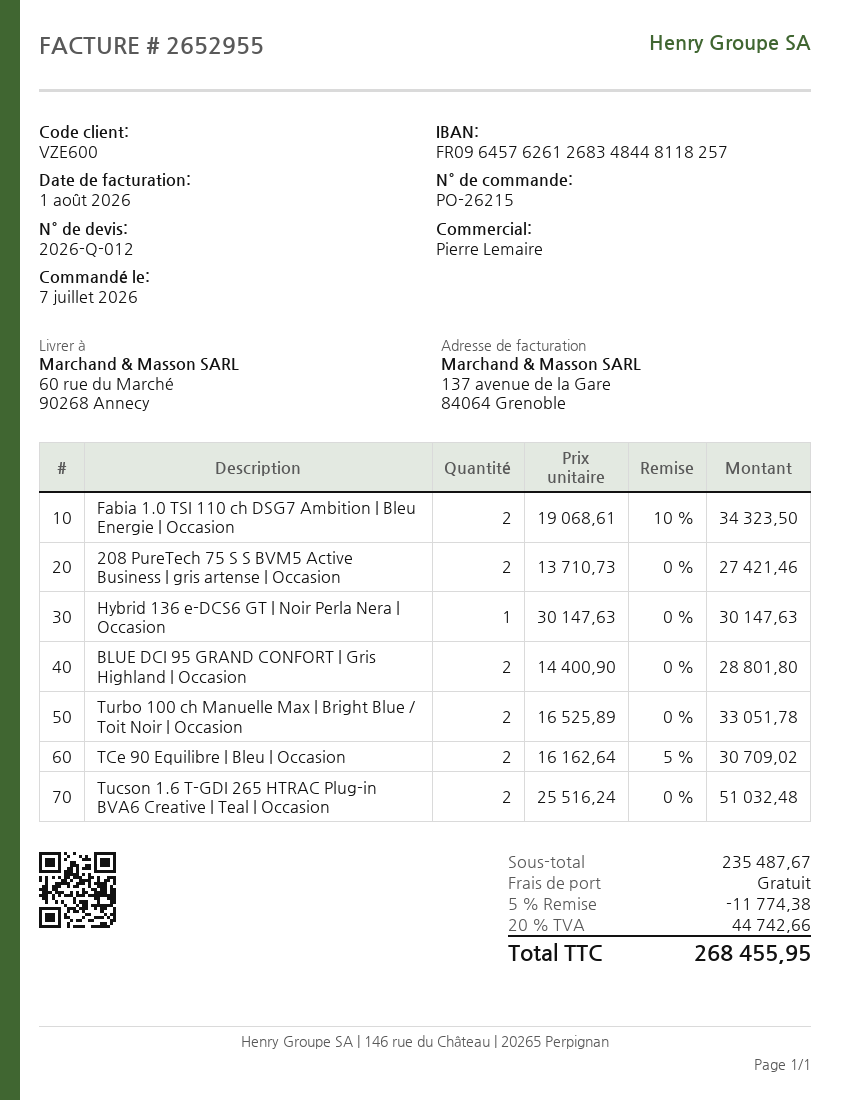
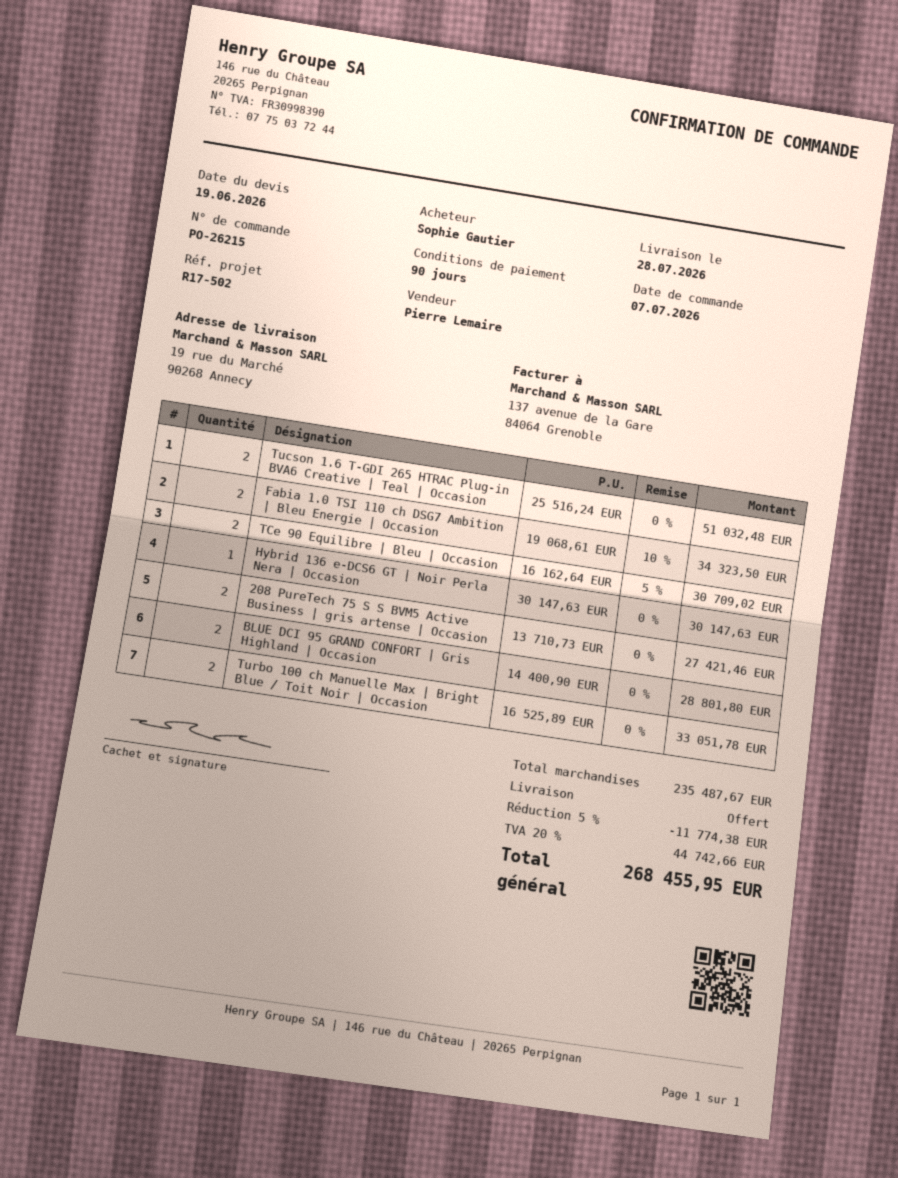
ship to: 60 rue du Marché, 90268 Annecy -> 19 rue du Marché, 90268 Annecy

